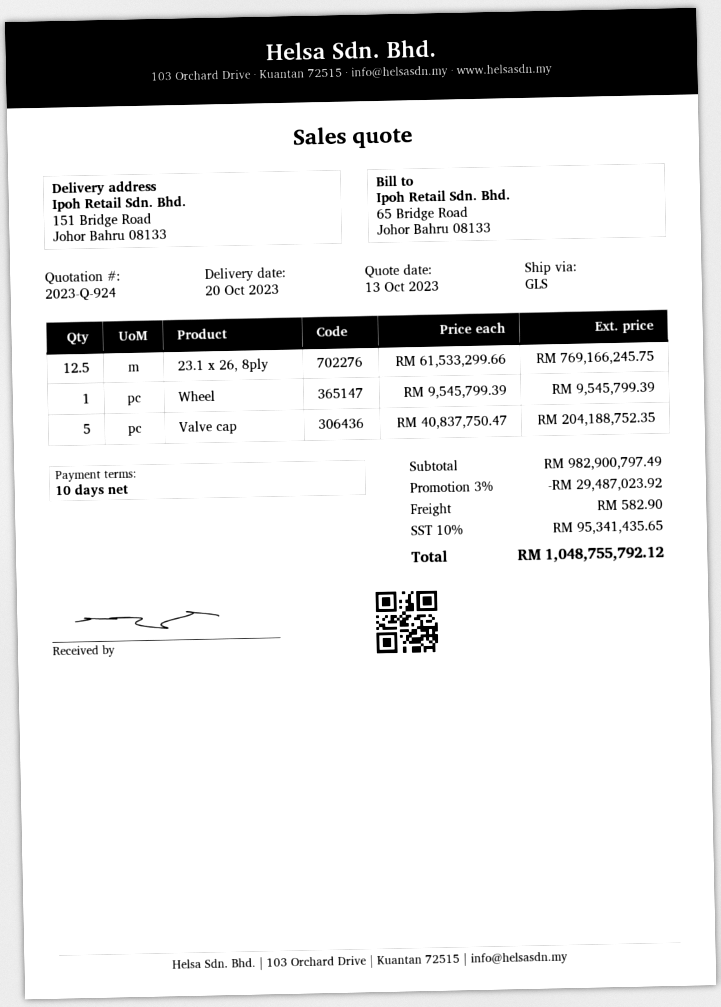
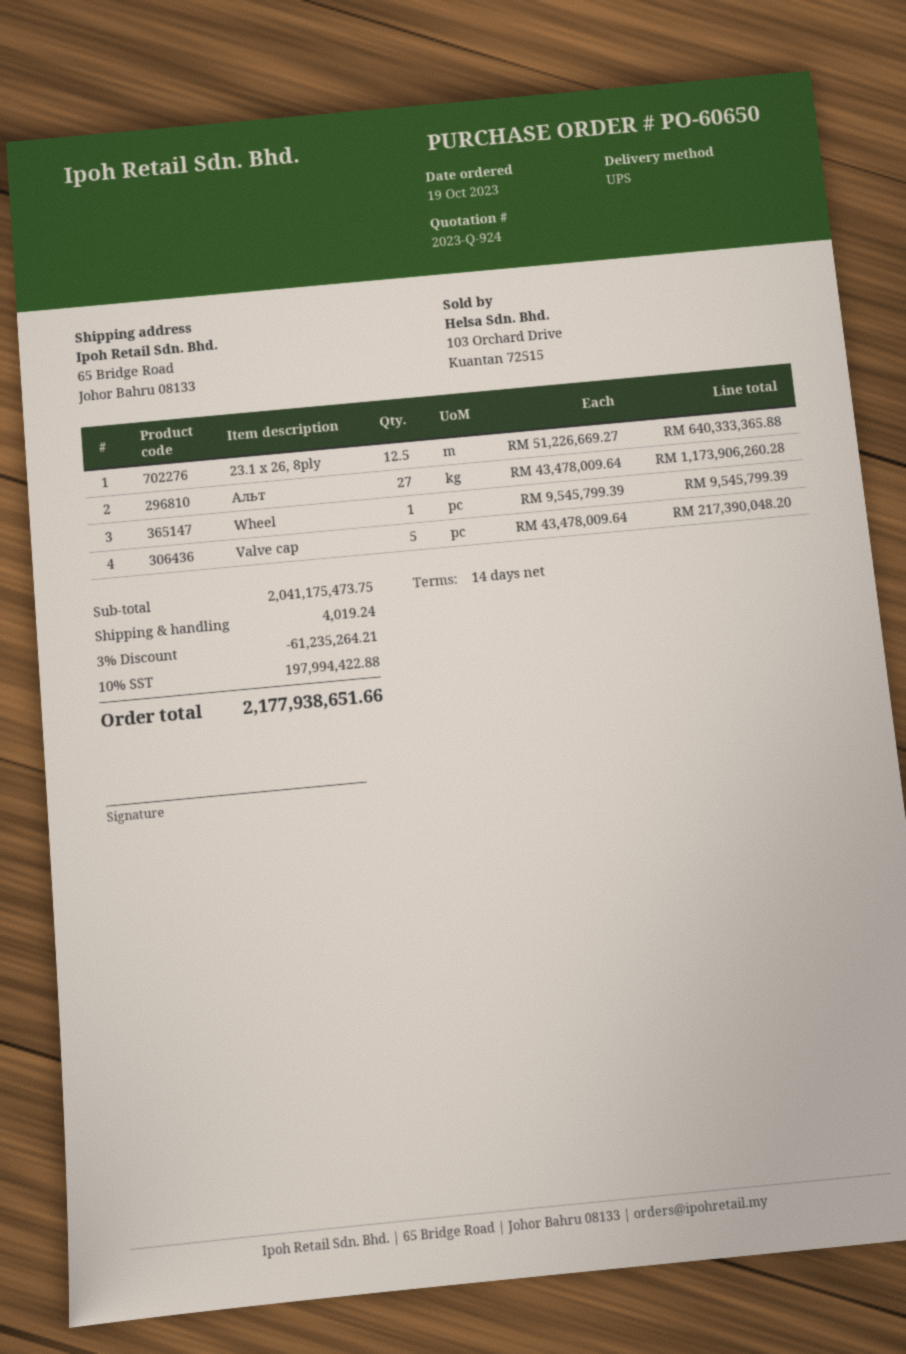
payment terms: 10 days -> 14 days
shipping method: GLS -> UPS
ship to: 151 Bridge Road, Johor Bahru 08133 -> 65 Bridge Road, Johor Bahru 08133
23.1 x 26, 8ply: 12.5 x 61533299.66 = 769166245.75 -> 12.5 x 51226669.27 = 640333365.88
Valve cap: 5 x 40837750.47 = 204188752.35 -> 5 x 43478009.64 = 217390048.20
Альт: none -> 27 x 43478009.64 = 1173906260.28
subtotal: 982900797.49 -> 2041175473.75
discount: 3% = 29487023.92 -> 3% = 61235264.21
shipping: 582.90 -> 4019.24
tax: 10% = 95341435.65 -> 10% = 197994422.88
total: 1048755792.12 -> 2177938651.66

